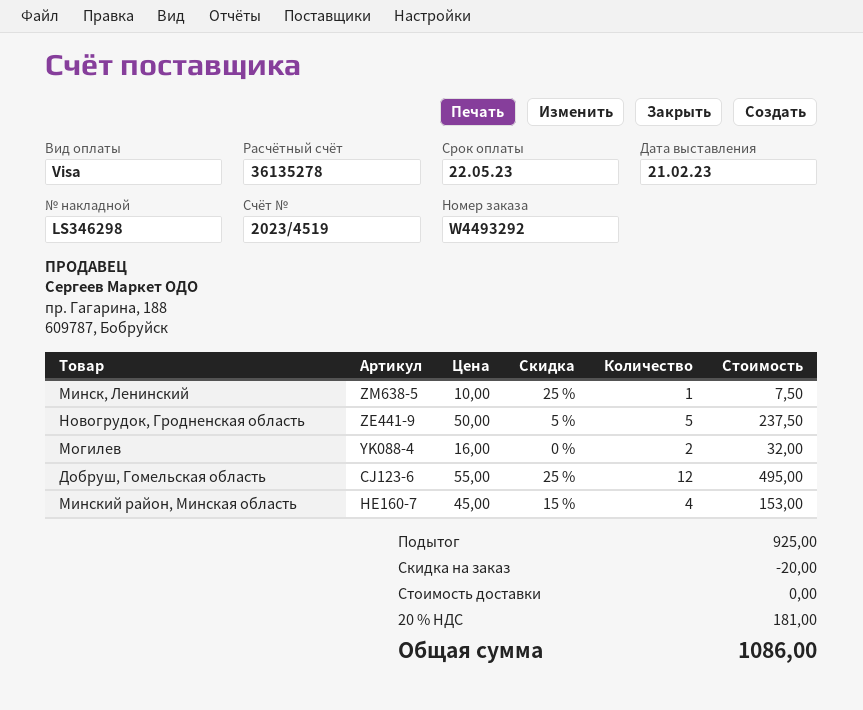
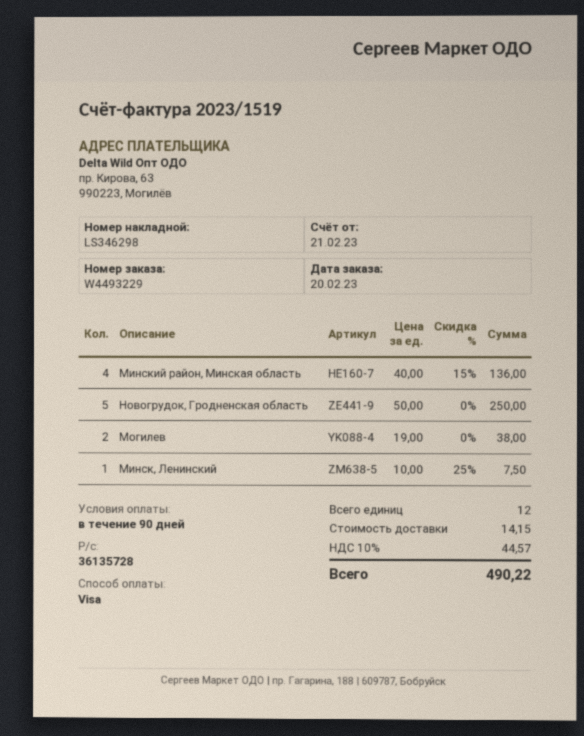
order number: W4493292 -> W4493229
invoice number: 2023/4519 -> 2023/1519
bank account: 36135278 -> 36135728
Новогрудок, Гродненская область: 5 x 50.00 - 5% = 237.50 -> 5 x 50.00 = 250.00
Могилев: 2 x 16.00 = 32.00 -> 2 x 19.00 = 38.00
Добруш, Гомельская область: 12 x 55.00 - 25% = 495.00 -> none
Минский район, Минская область: 4 x 45.00 - 15% = 153.00 -> 4 x 40.00 - 15% = 136.00
discount: 20.00 -> none
shipping: 0.00 -> 14.15
tax: 20% = 181.00 -> 10% = 44.57
total: 1086.00 -> 490.22

